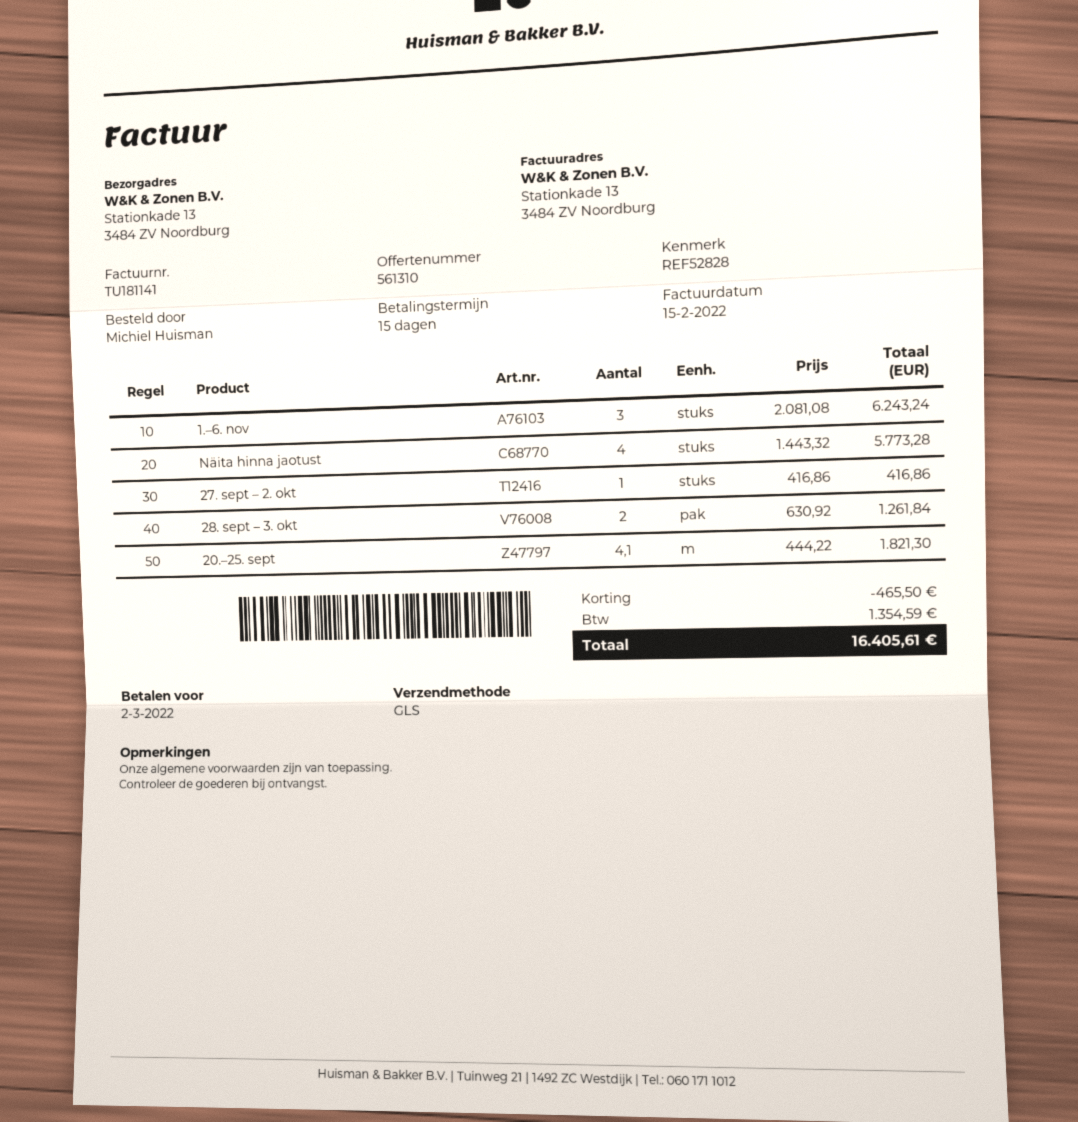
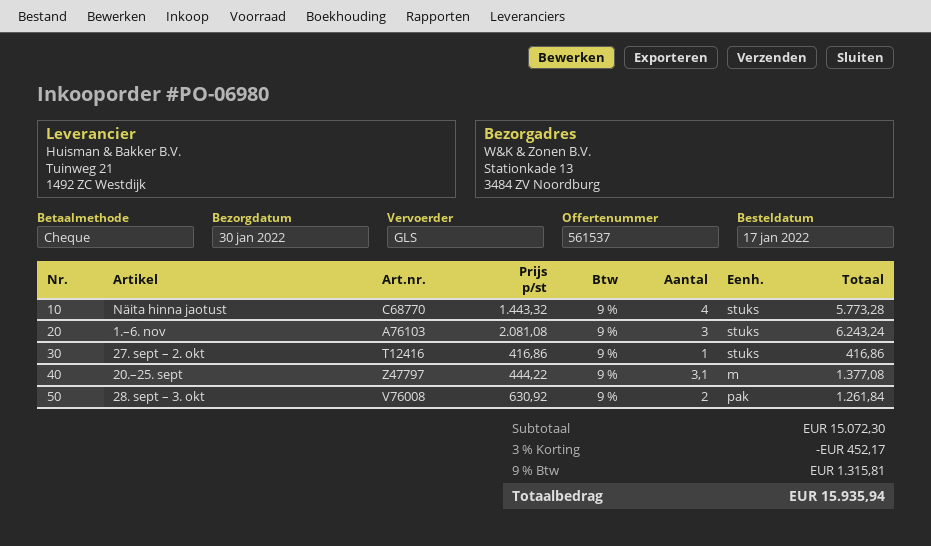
quote number: 561310 -> 561537
20.–25. sept: 4.1 x 444.22 = 1821.30 -> 3.1 x 444.22 = 1377.08
discount: 465.50 -> 452.17
tax: 1354.59 -> 1315.81
total: 16405.61 -> 15935.94

